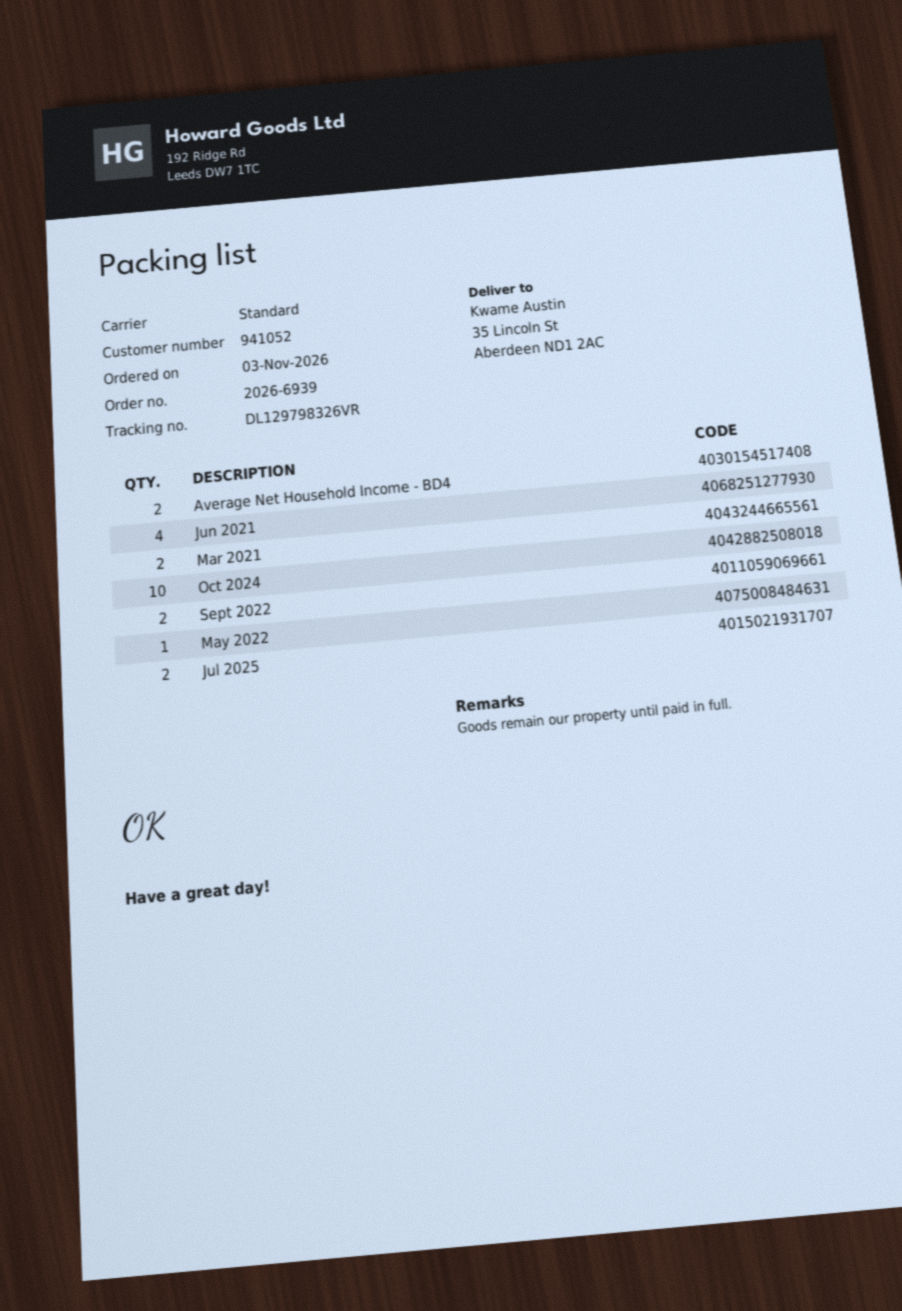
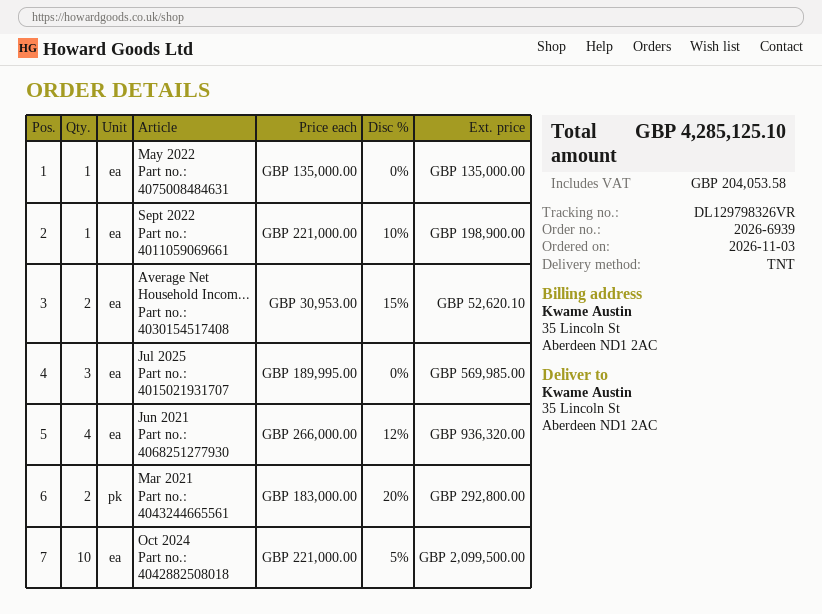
shipping method: standard -> TNT
Sept 2022: 2 -> 1
Jul 2025: 2 -> 3

